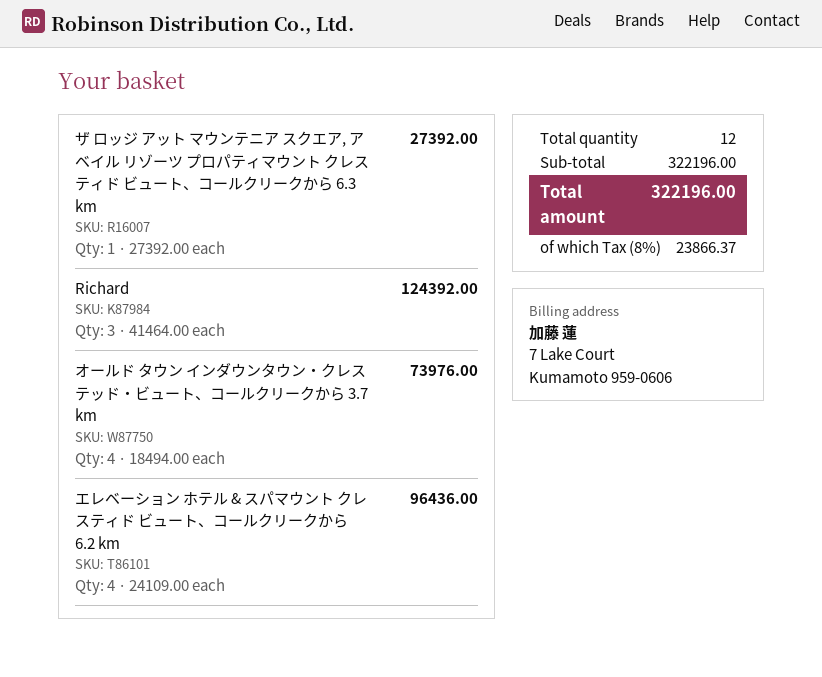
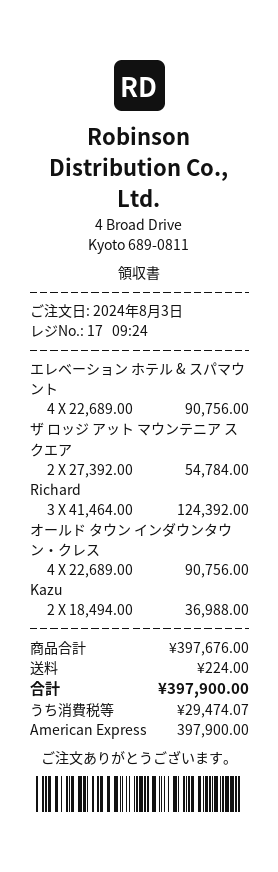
ザ ロッジ アット マウンテニア スクエア, ア ベイル リゾーツ プロパティマウント クレスティド ビュート、コールクリークから 6.3 km: 1 x 27392.00 = 27392.00 -> 2 x 27392.00 = 54784.00
オールド タウン インダウンタウン・クレステッド・ビュート、コールクリークから 3.7 km: 4 x 18494.00 = 73976.00 -> 4 x 22689.00 = 90756.00
エレベーション ホテル & スパマウント クレスティド ビュート、コールクリークから 6.2 km: 4 x 24109.00 = 96436.00 -> 4 x 22689.00 = 90756.00
Kazu: none -> 2 x 18494.00 = 36988.00
subtotal: 322196.00 -> 397676.00
shipping: none -> 224.00
tax: 23866.37 -> 29474.07
total: 322196.00 -> 397900.00

